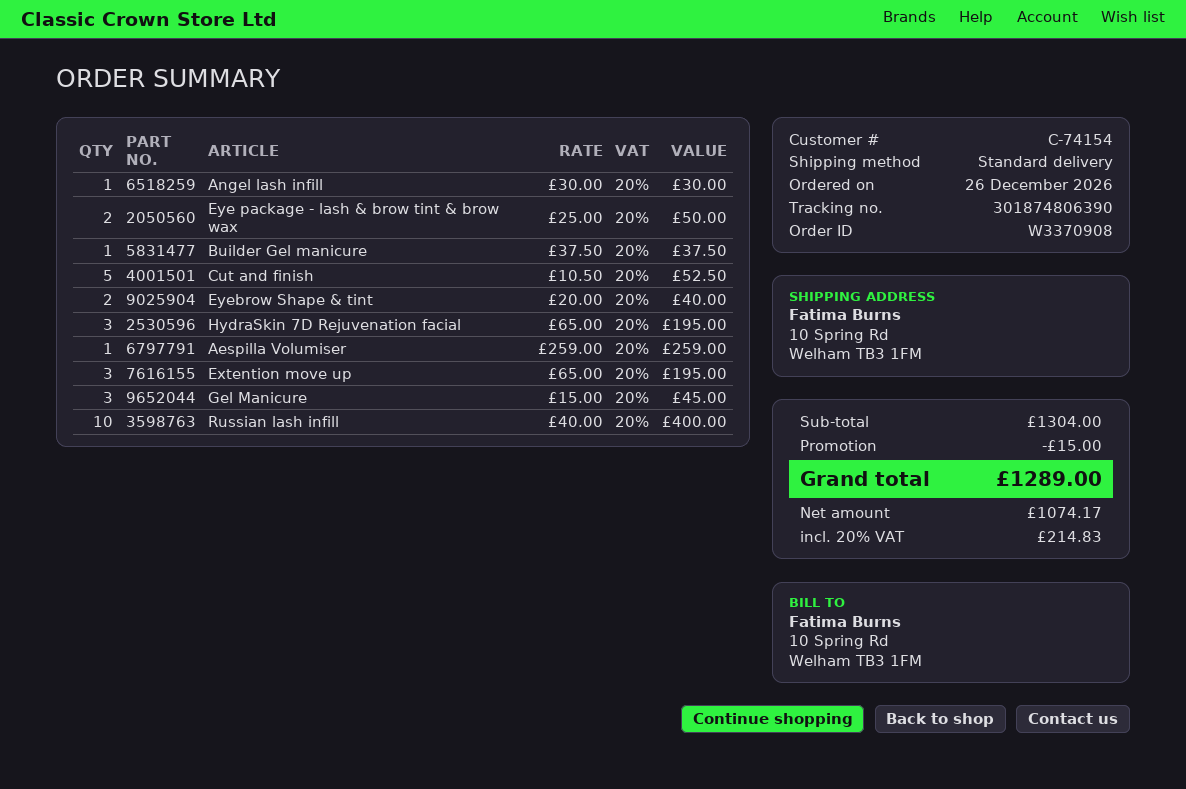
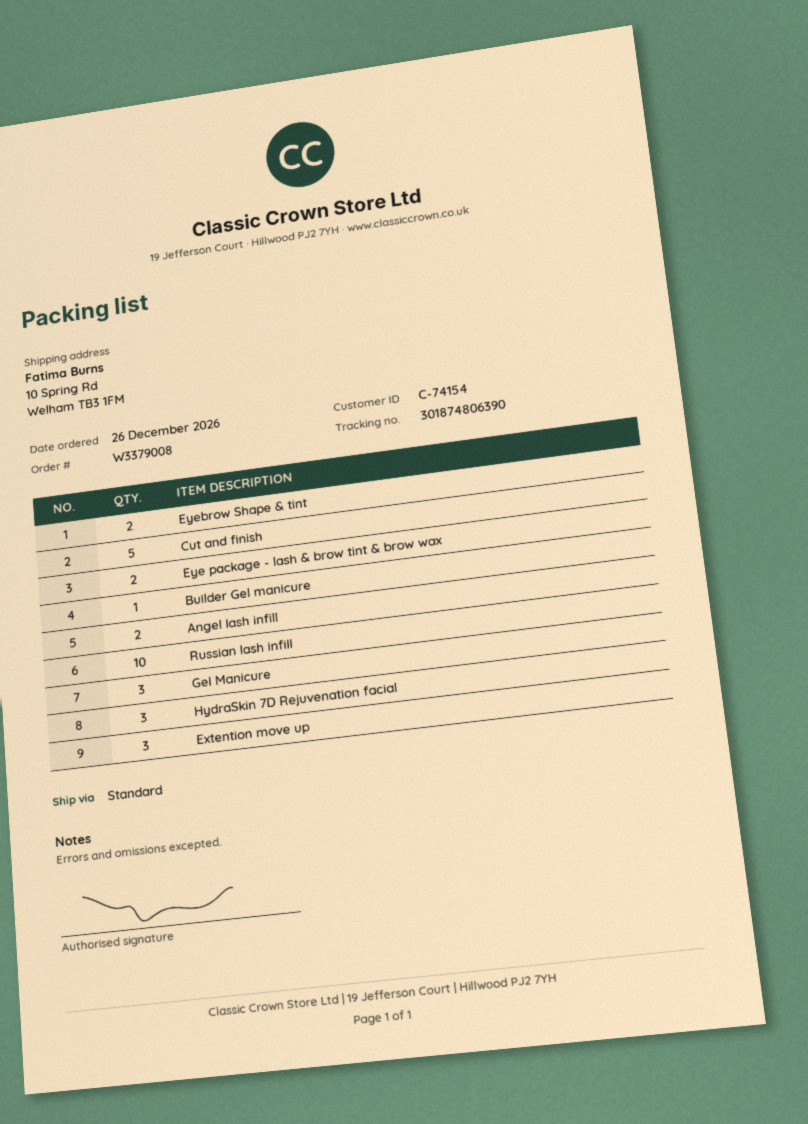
order number: W3370908 -> W3379008
Angel lash infill: 1 -> 2
Aespilla Volumiser: 1 -> none

